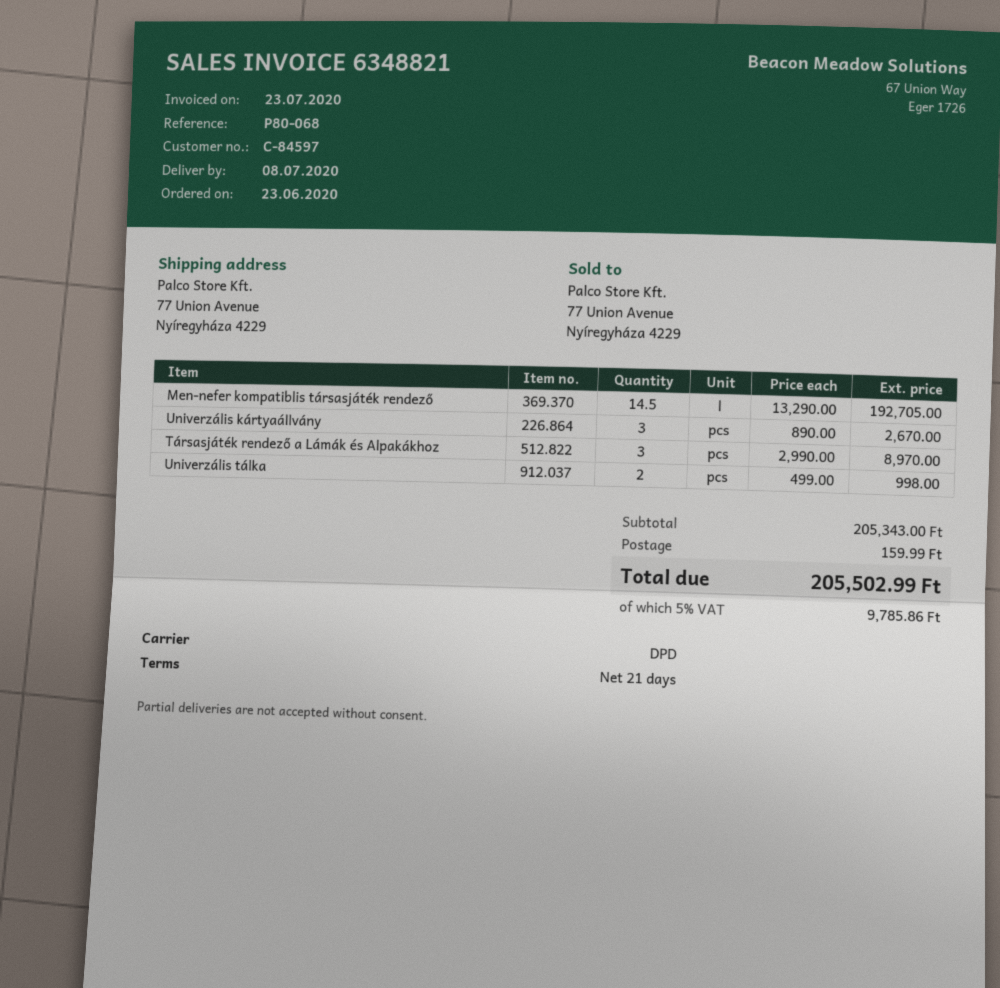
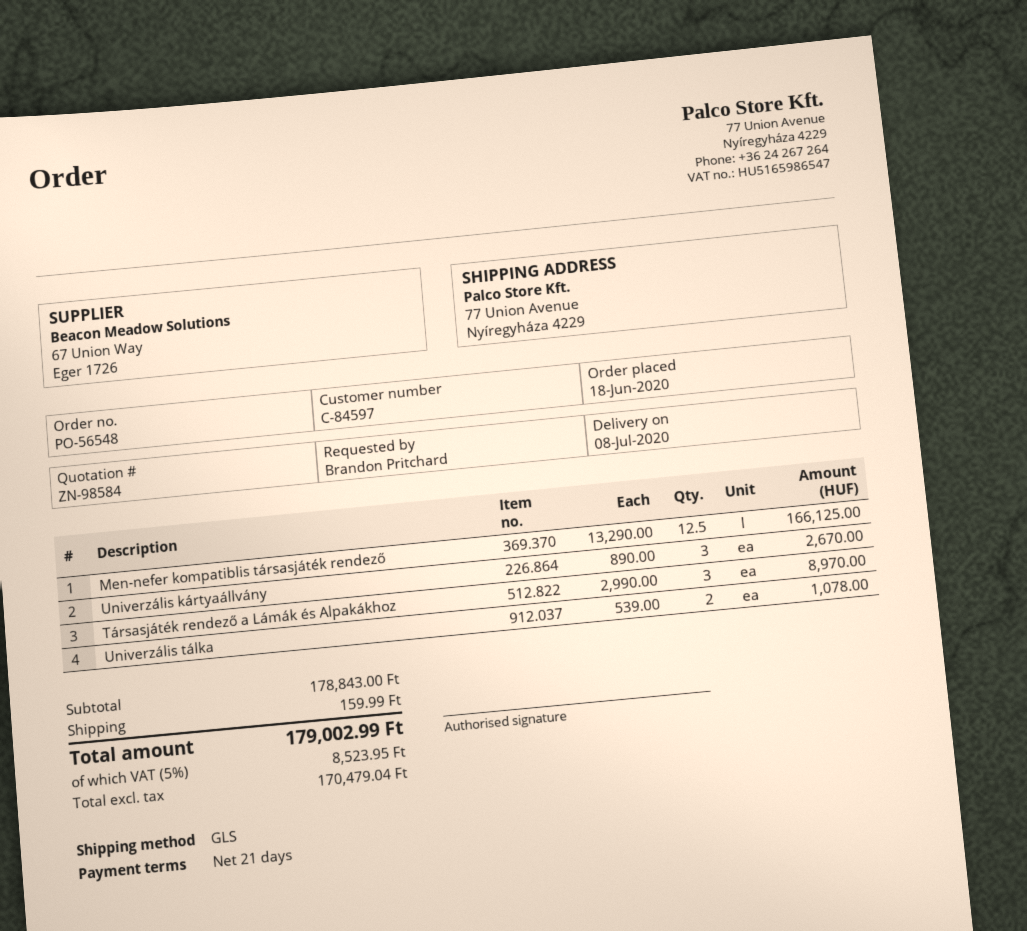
order date: 2020-06-23 -> 2020-06-18
shipping method: DPD -> GLS
Men-nefer kompatiblis társasjáték rendező: 14.5 x 13290.00 = 192705.00 -> 12.5 x 13290.00 = 166125.00
Univerzális tálka: 2 x 499.00 = 998.00 -> 2 x 539.00 = 1078.00
subtotal: 205343.00 -> 178843.00
tax: 5% = 9785.86 -> 5% = 8523.95
total: 205502.99 -> 179002.99

